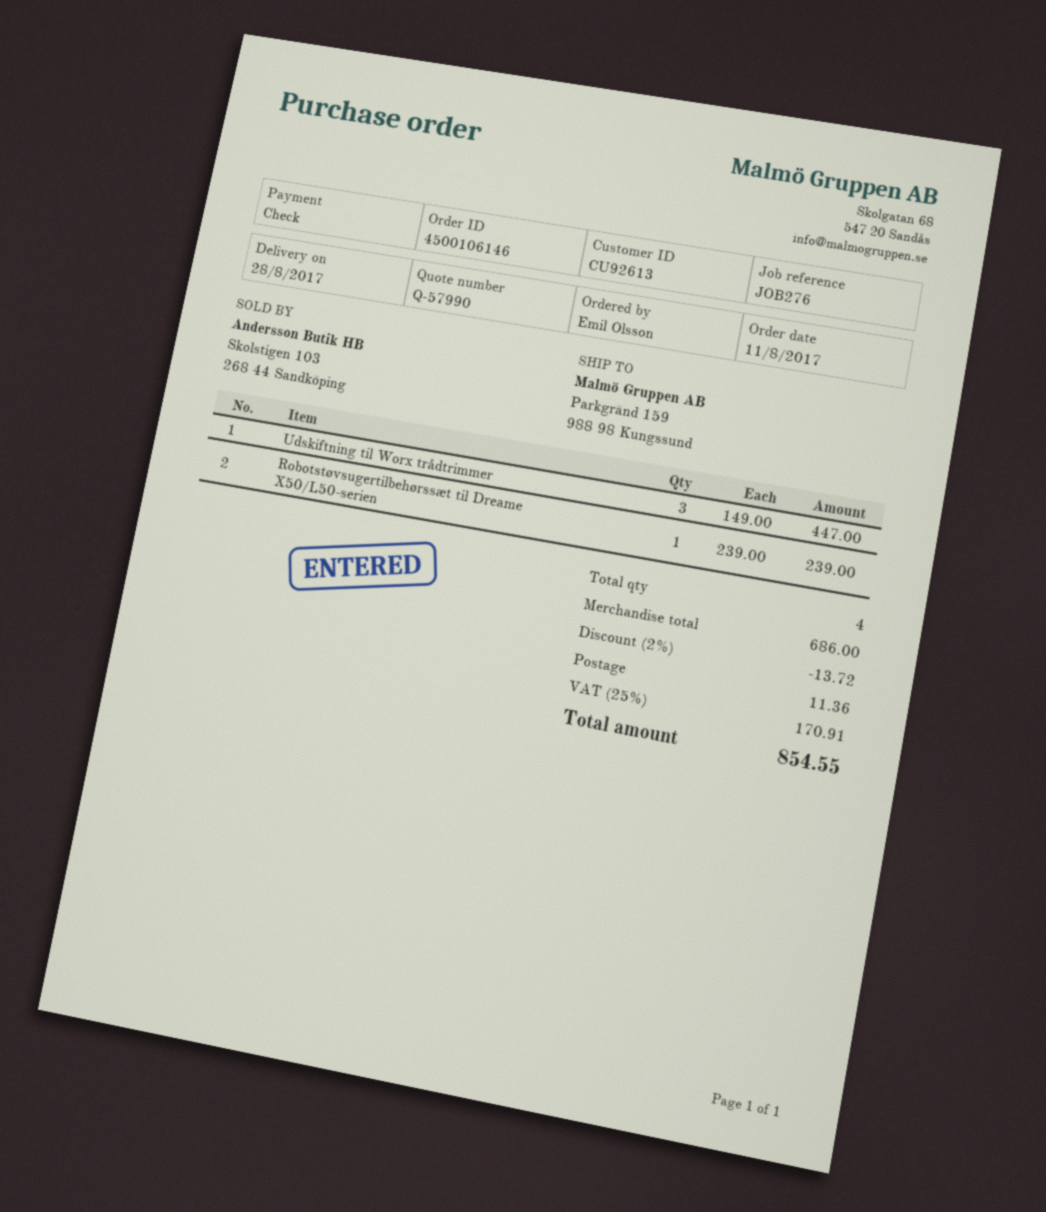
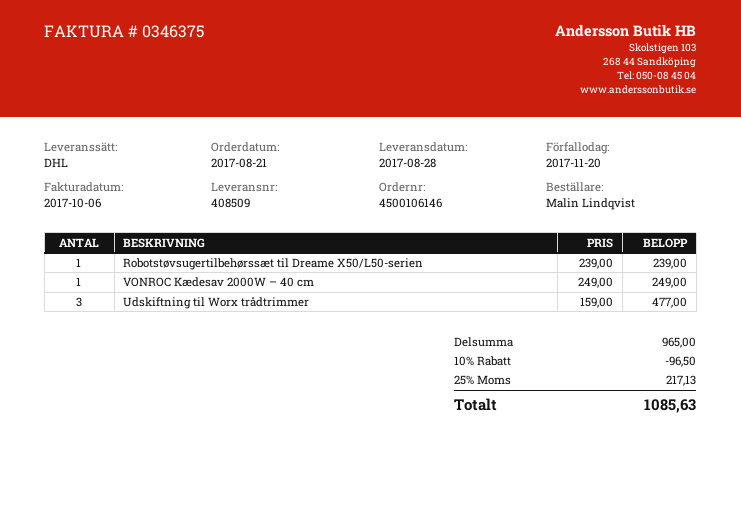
order date: 2017-08-11 -> 2017-08-21
ordered by: Emil Olsson -> Malin Lindqvist
Udskiftning til Worx trådtrimmer: 3 x 149.00 = 447.00 -> 3 x 159.00 = 477.00
VONROC Kædesav 2000W – 40 cm: none -> 1 x 249.00 = 249.00
subtotal: 686.00 -> 965.00
discount: 2% = 13.72 -> 10% = 96.50
shipping: 11.36 -> none
tax: 25% = 170.91 -> 25% = 217.13
total: 854.55 -> 1085.63

